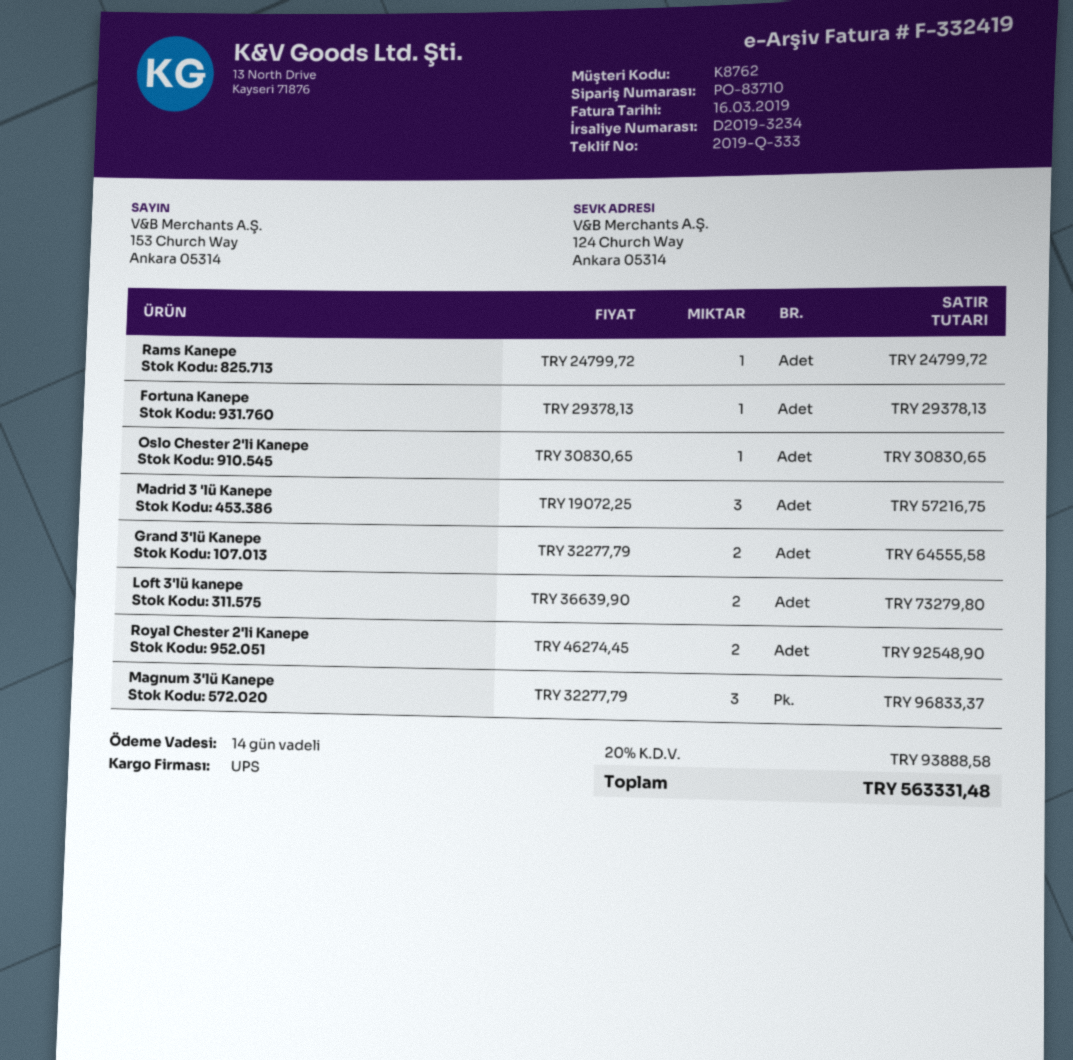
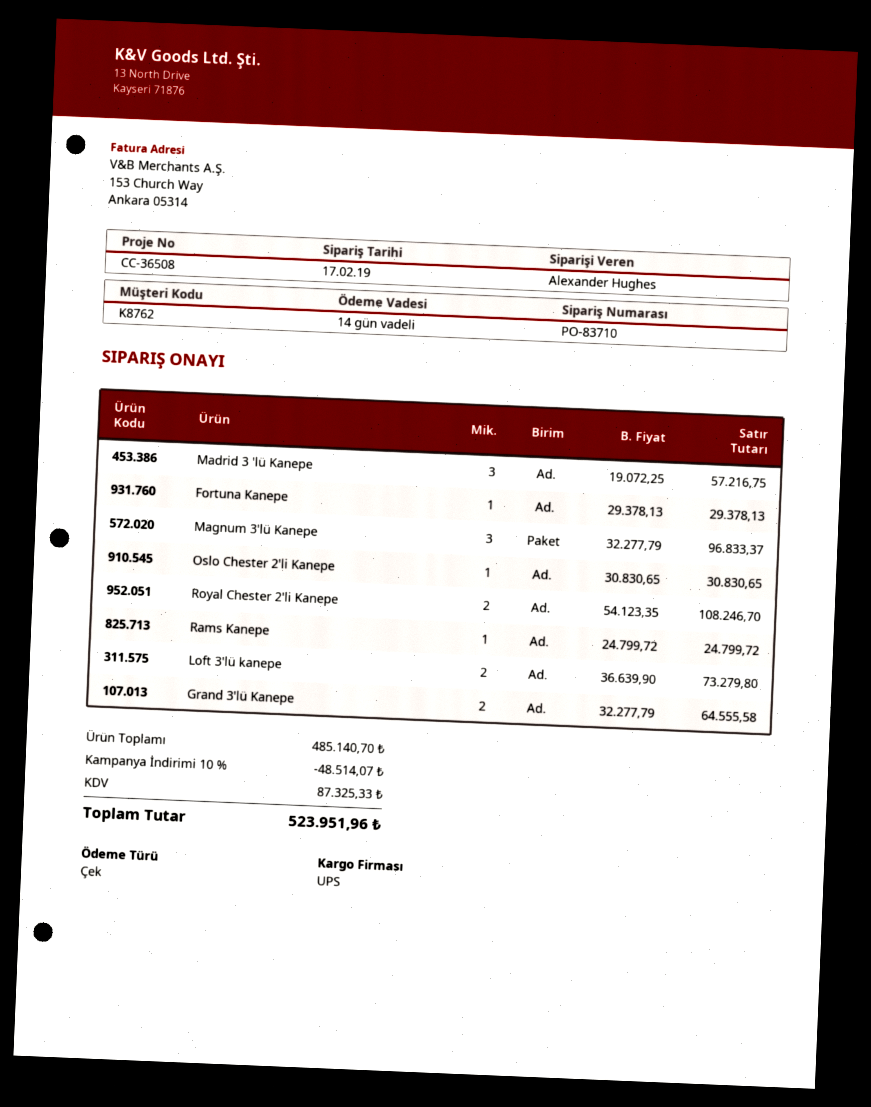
Royal Chester 2'li Kanepe: 2 x 46274.45 = 92548.90 -> 2 x 54123.35 = 108246.70
discount: none -> 10% = 48514.07
tax: 93888.58 -> 87325.33
total: 563331.48 -> 523951.96

